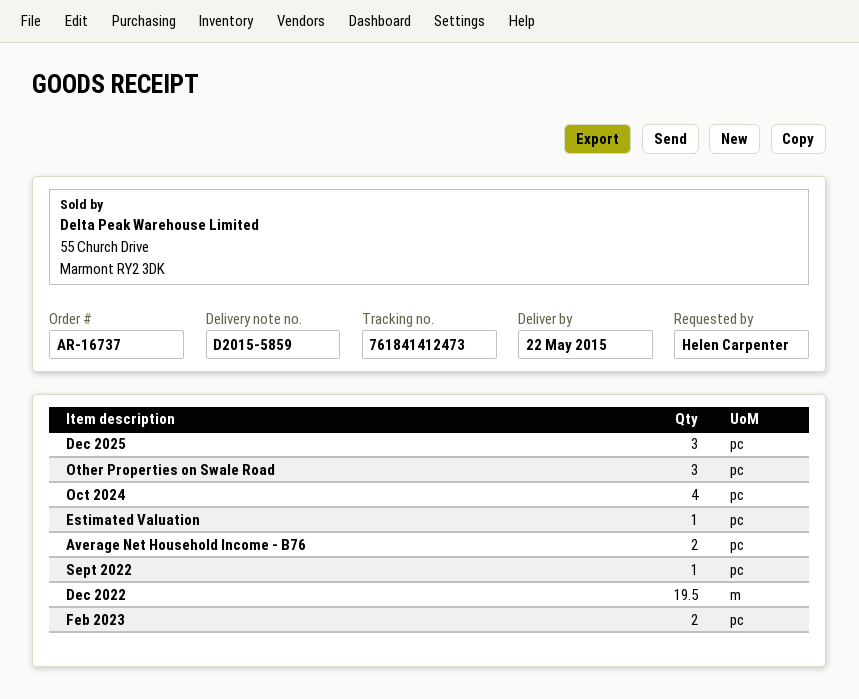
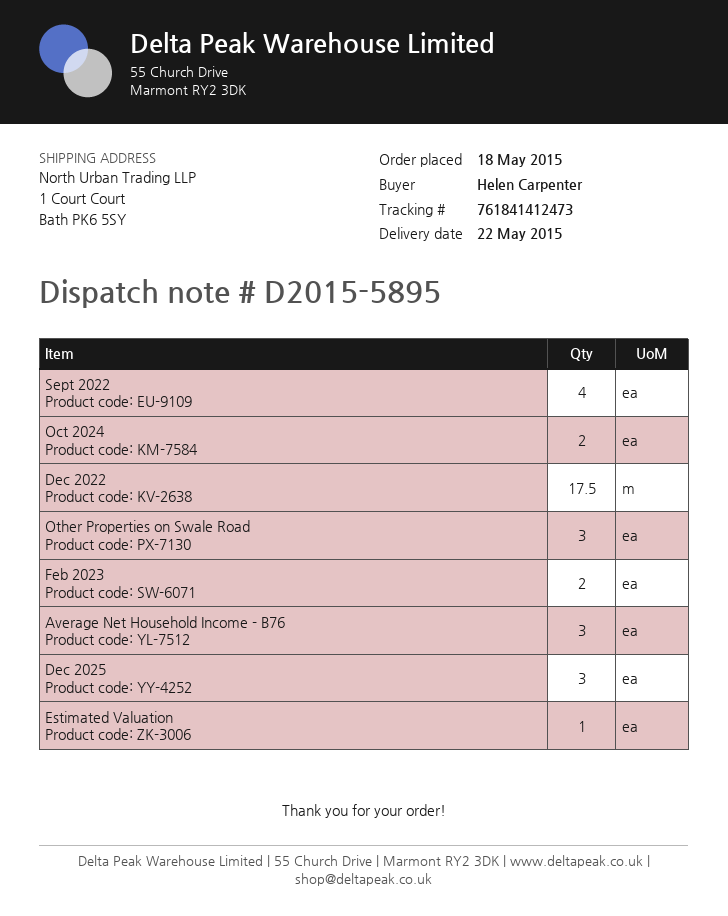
delivery note number: D2015-5859 -> D2015-5895
Oct 2024: 4 -> 2
Average Net Household Income - B76: 2 -> 3
Sept 2022: 1 -> 4
Dec 2022: 19.5 -> 17.5

